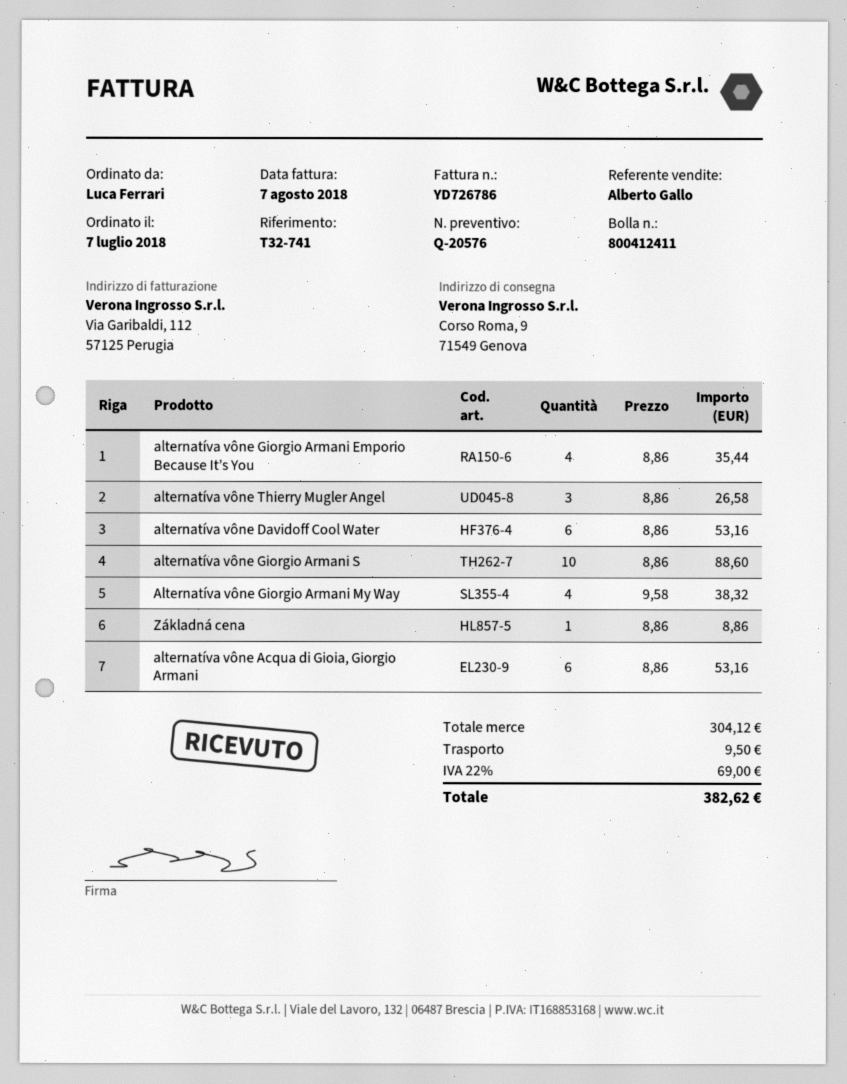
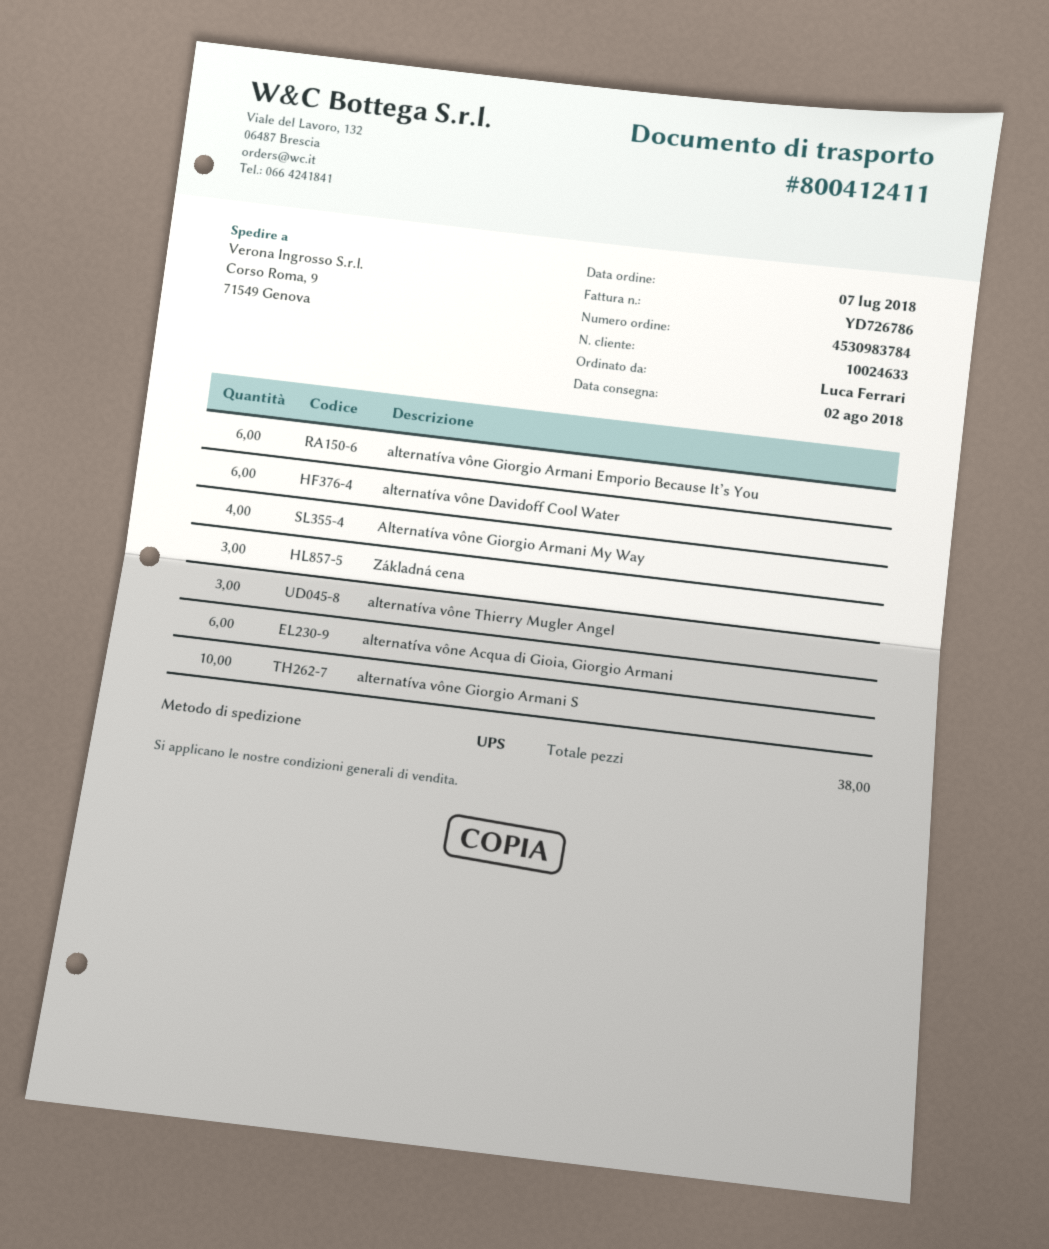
alternatíva vône Giorgio Armani Emporio Because It’s You: 4 -> 6
Základná cena: 1 -> 3

